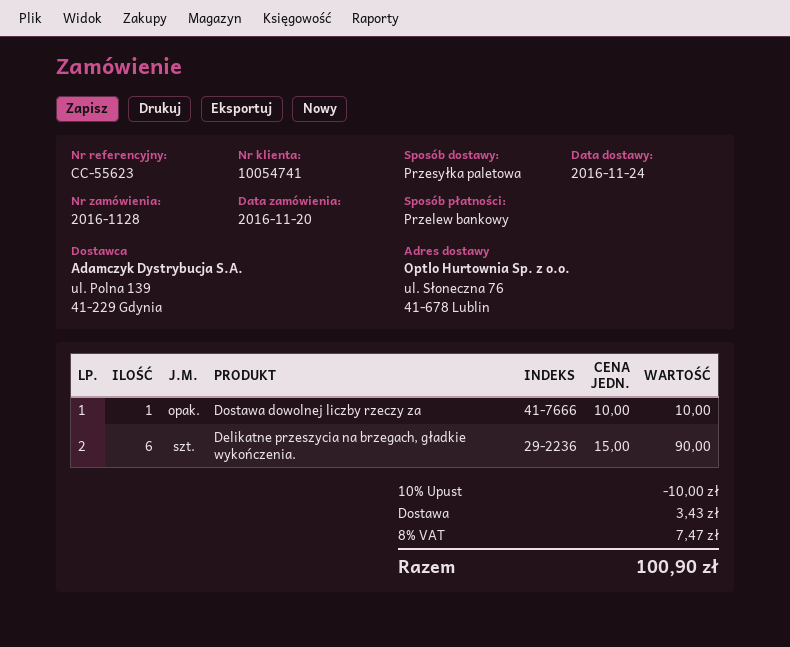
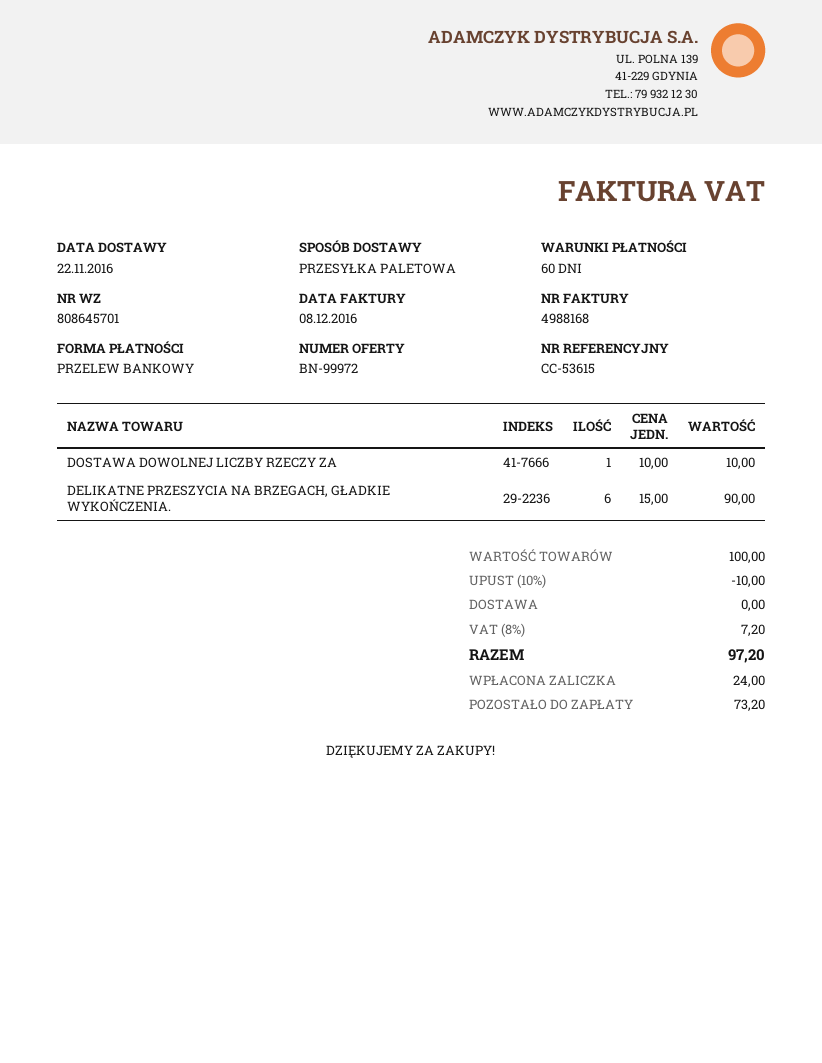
delivery date: 2016-11-24 -> 2016-11-22
reference: CC-55623 -> CC-53615
shipping: 3.43 -> 0.00
tax: 8% = 7.47 -> 8% = 7.20
total: 100.90 -> 97.20

